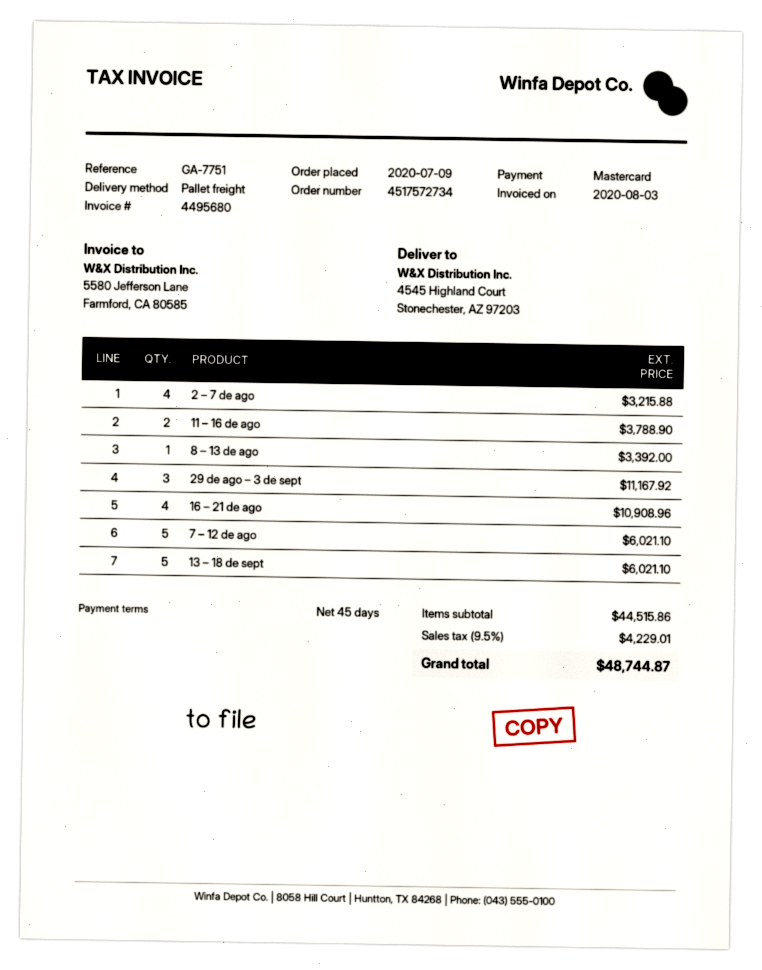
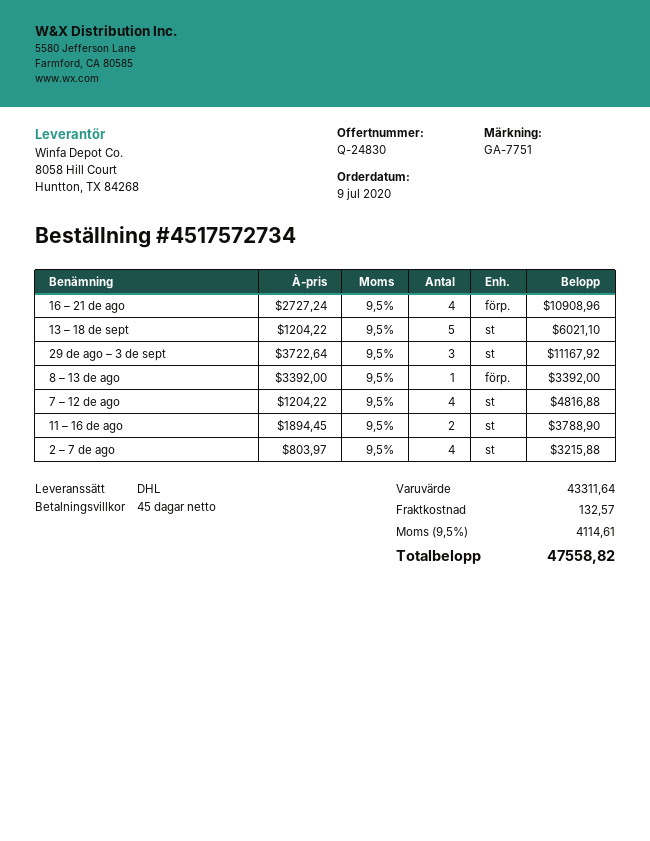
shipping method: pallet freight -> DHL
7 – 12 de ago: 5 for 6021.10 -> 4 for 4816.88
subtotal: 44515.86 -> 43311.64
shipping: none -> 132.57
tax: 9.5% = 4229.01 -> 9.5% = 4114.61
total: 48744.87 -> 47558.82

